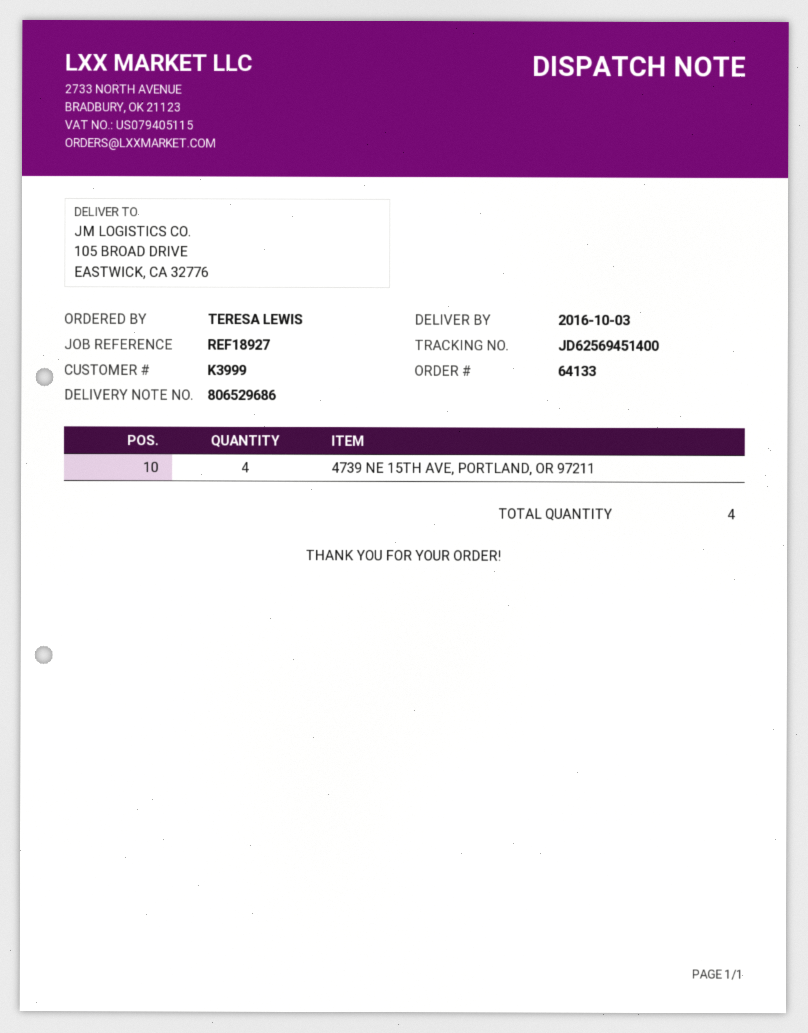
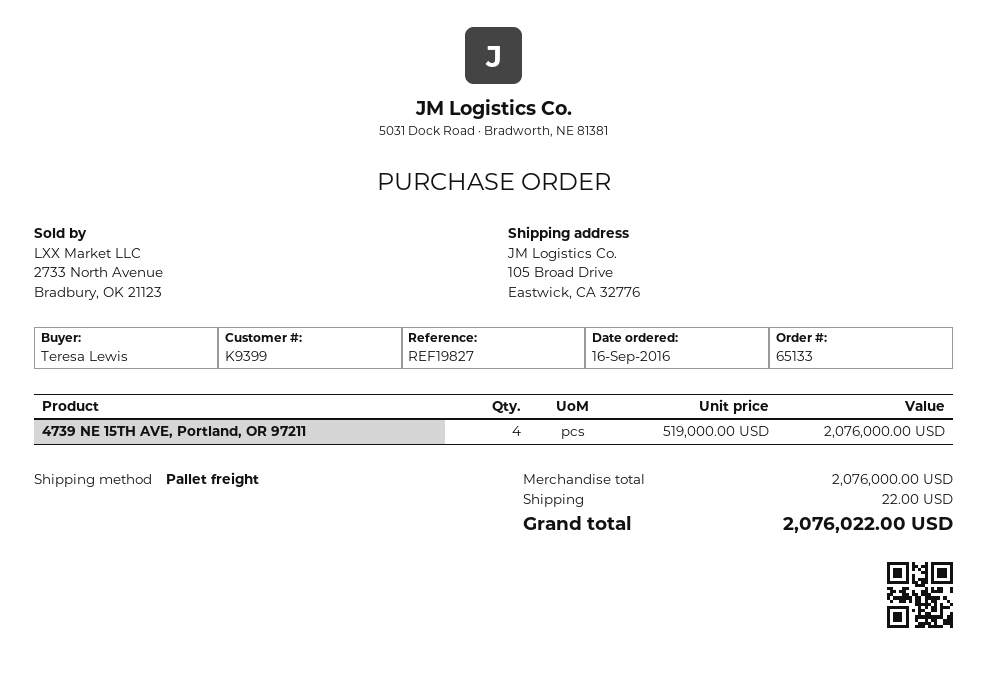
order number: 64133 -> 65133
customer number: K3999 -> K9399
reference: REF18927 -> REF19827

